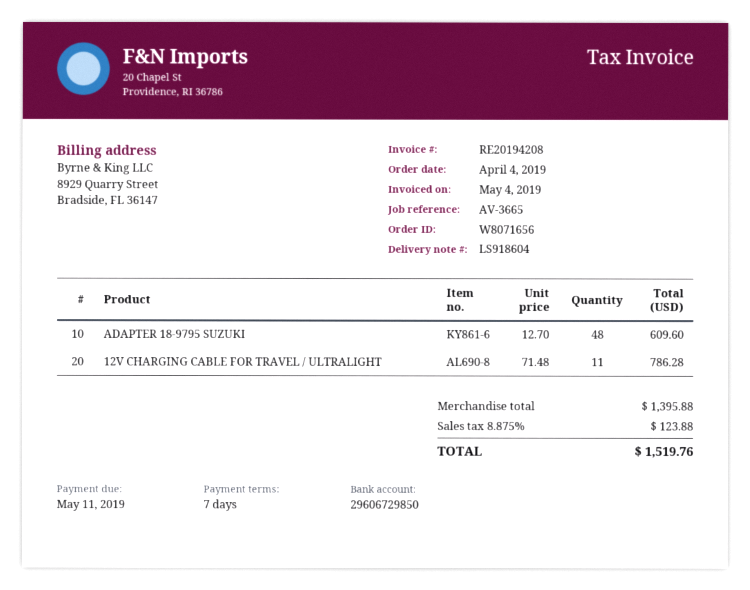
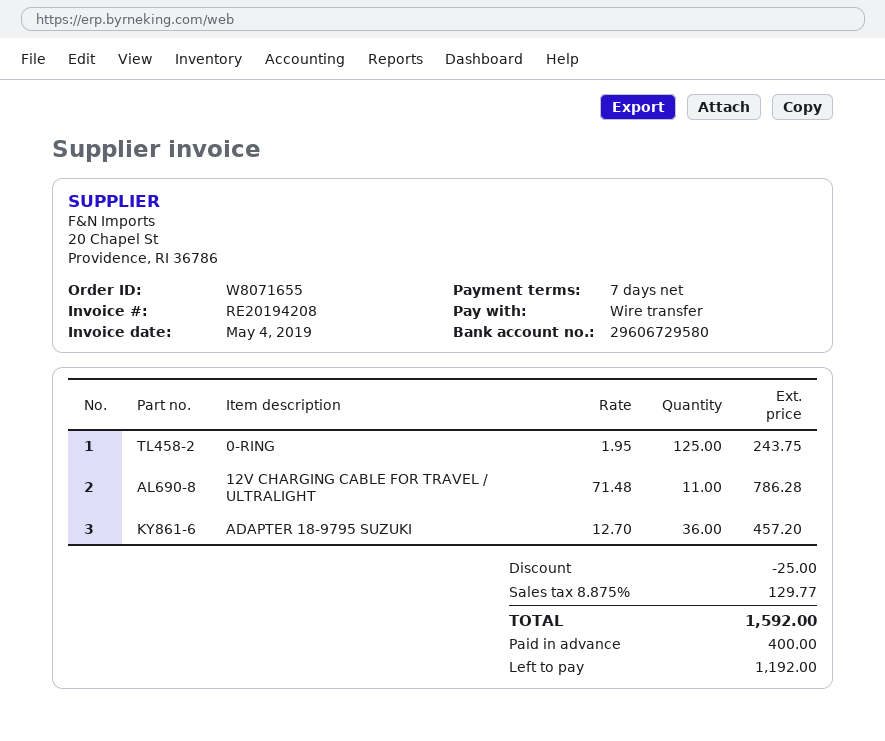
order number: W8071656 -> W8071655
bank account: 29606729850 -> 29606729580
ADAPTER 18-9795 SUZUKI: 48 x 12.70 = 609.60 -> 36 x 12.70 = 457.20
0-RING: none -> 125 x 1.95 = 243.75
discount: none -> 25.00
tax: 8.875% = 123.88 -> 8.875% = 129.77
total: 1519.76 -> 1592.00

